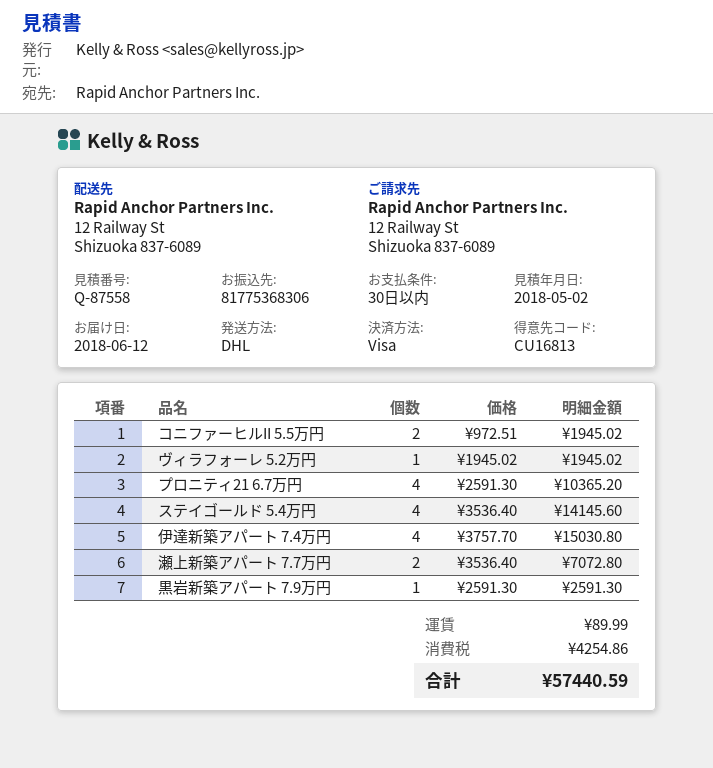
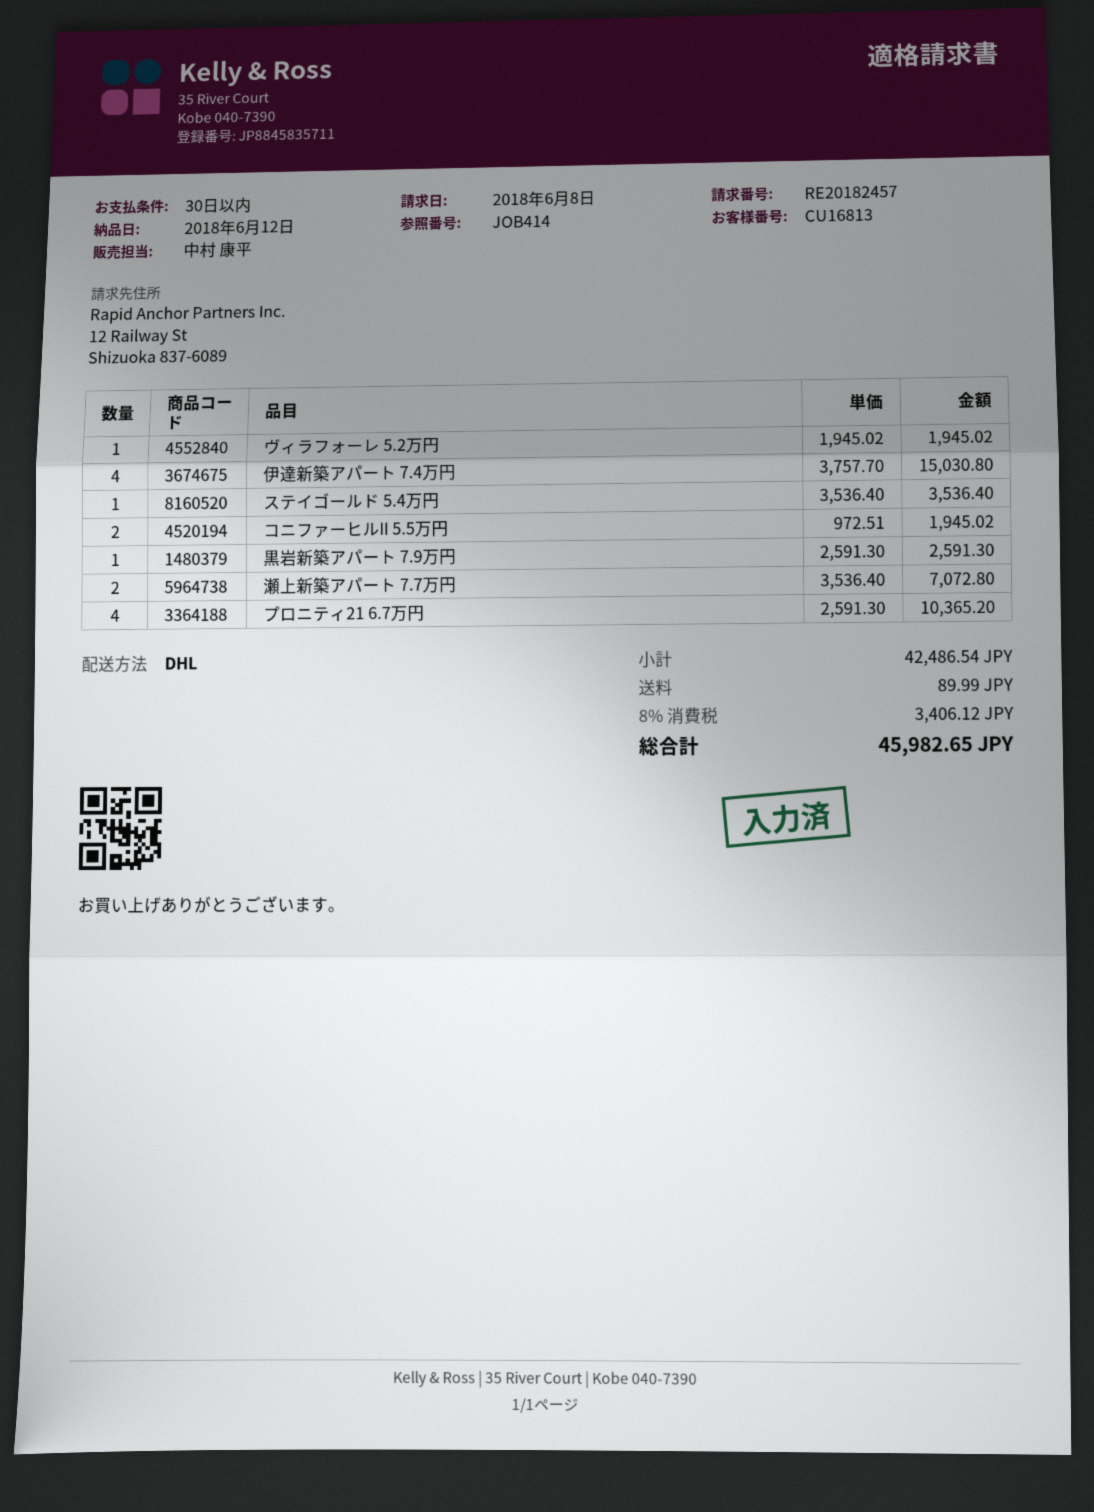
ステイゴールド 5.4万円: 4 x 3536.40 = 14145.60 -> 1 x 3536.40 = 3536.40
tax: 4254.86 -> 3406.12
total: 57440.59 -> 45982.65

